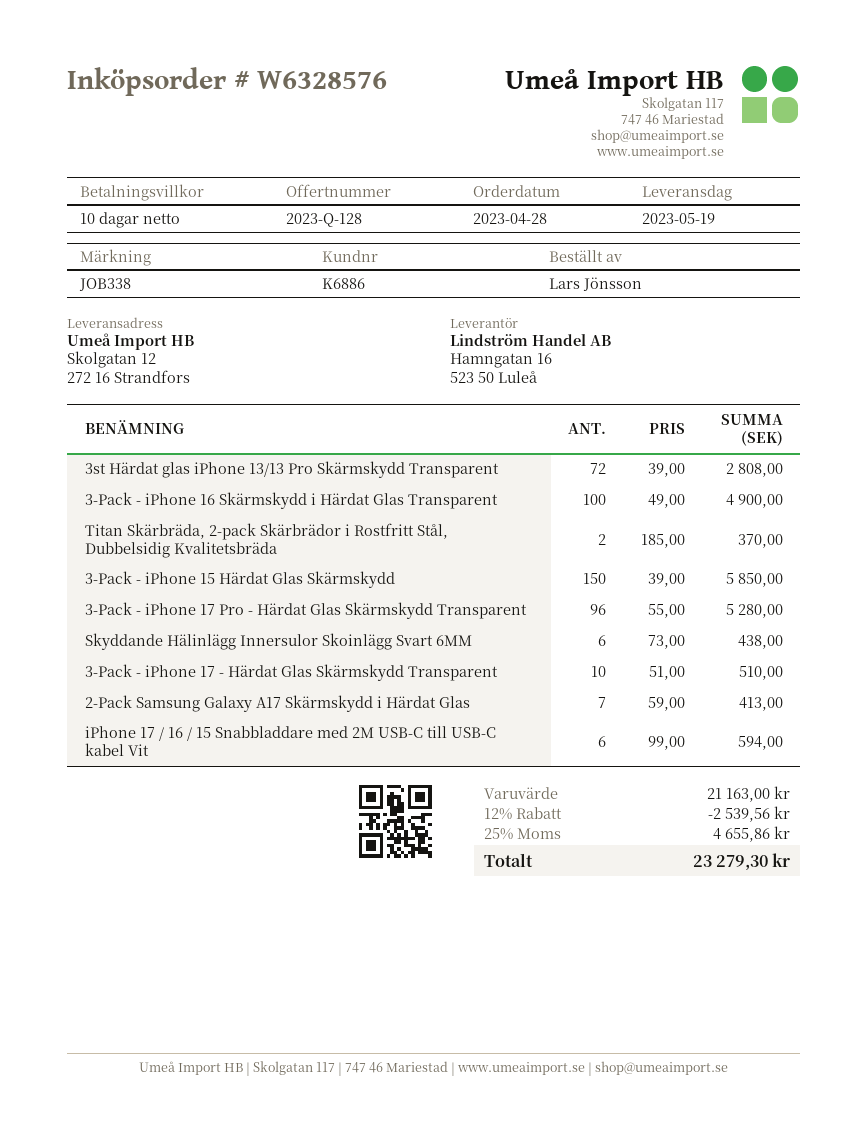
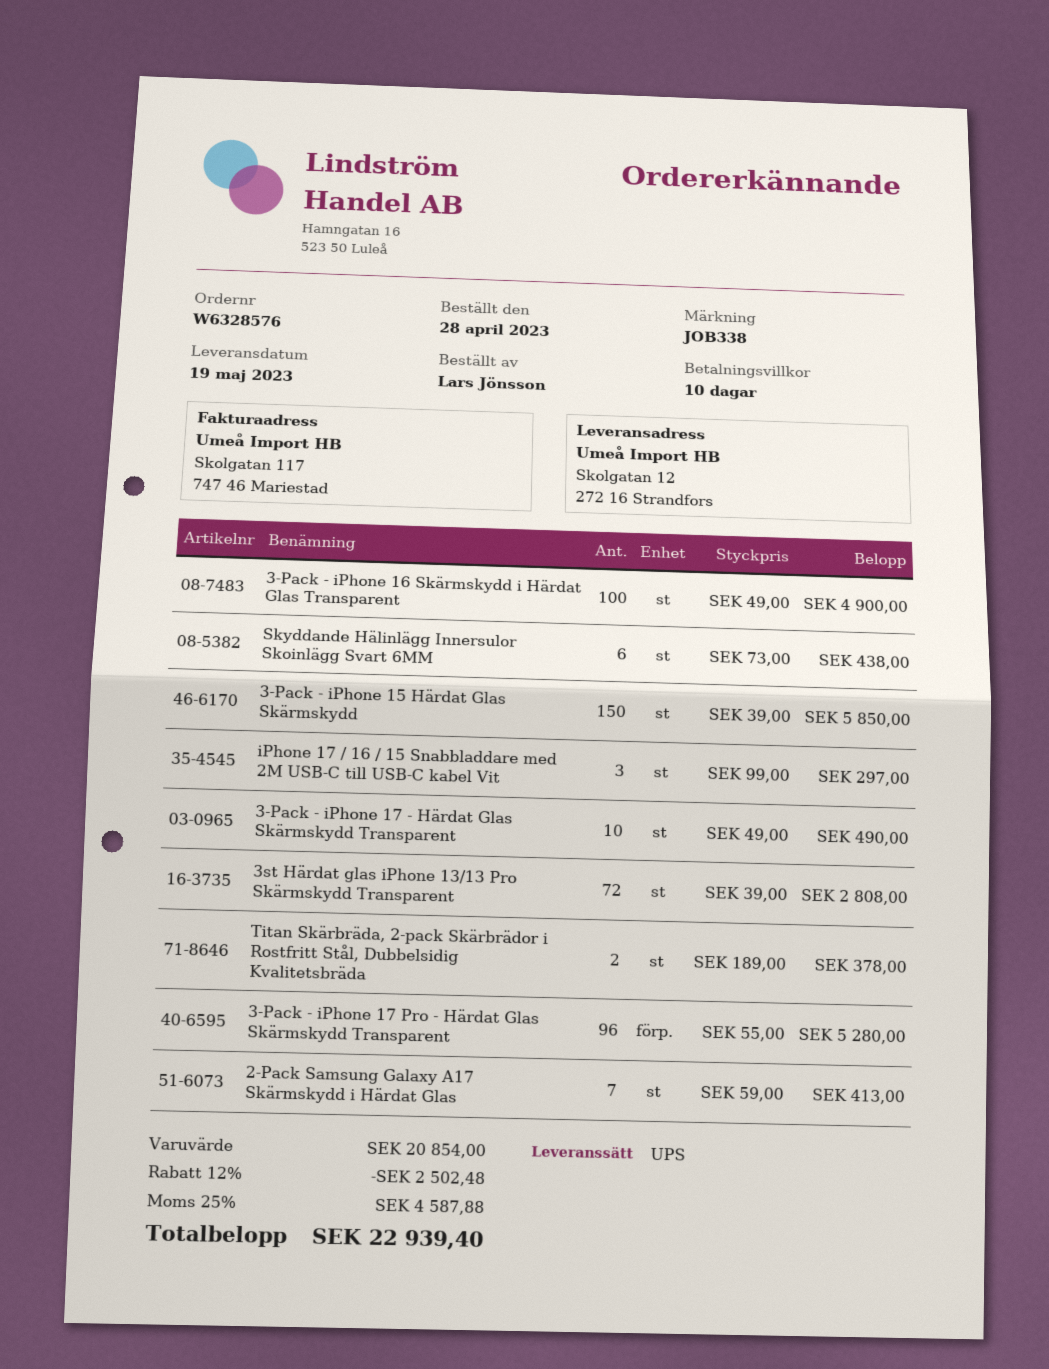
Titan Skärbräda, 2-pack Skärbrädor i Rostfritt Stål, Dubbelsidig Kvalitetsbräda: 2 x 185.00 = 370.00 -> 2 x 189.00 = 378.00
3-Pack - iPhone 17 - Härdat Glas Skärmskydd Transparent: 10 x 51.00 = 510.00 -> 10 x 49.00 = 490.00
iPhone 17 / 16 / 15 Snabbladdare med 2M USB-C till USB-C kabel Vit: 6 x 99.00 = 594.00 -> 3 x 99.00 = 297.00
subtotal: 21163.00 -> 20854.00
discount: 12% = 2539.56 -> 12% = 2502.48
tax: 25% = 4655.86 -> 25% = 4587.88
total: 23279.30 -> 22939.40

